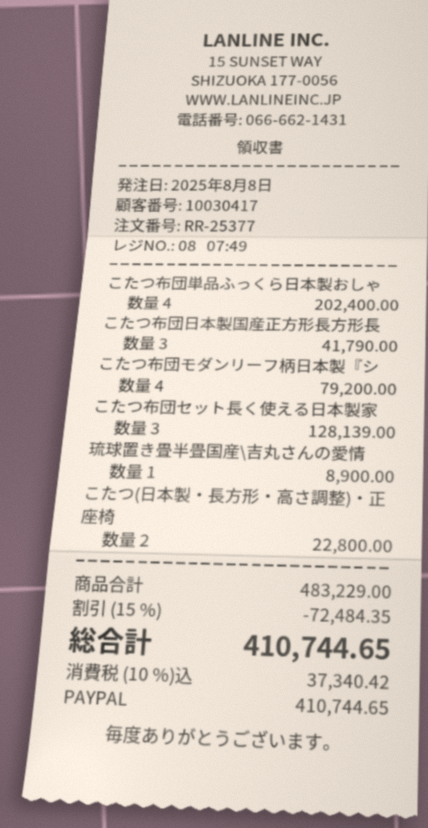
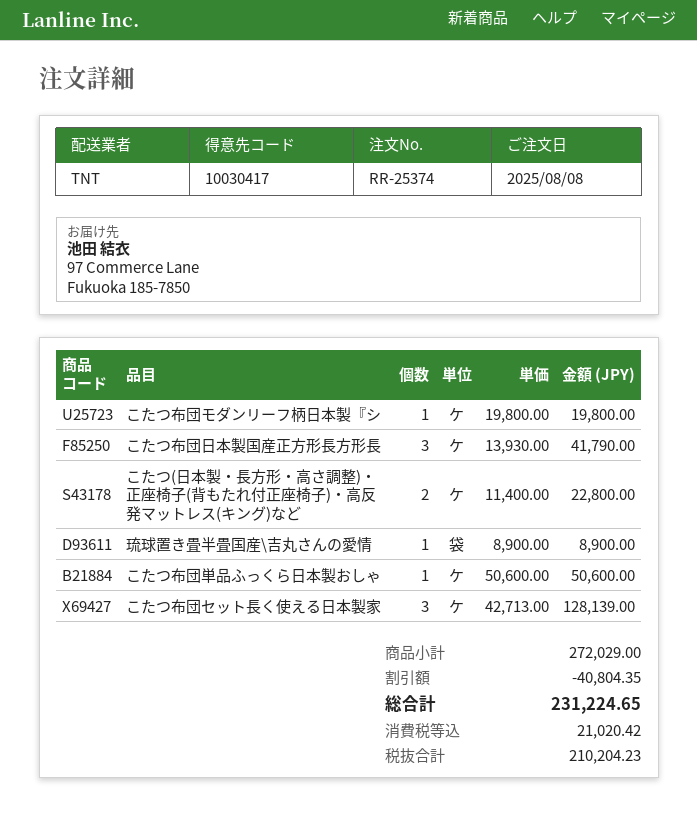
order number: RR-25377 -> RR-25374
こたつ布団単品ふっくら日本製おしゃ: 4 for 202400.00 -> 1 for 50600.00
こたつ布団モダンリーフ柄日本製『シ: 4 for 79200.00 -> 1 for 19800.00
subtotal: 483229.00 -> 272029.00
discount: 72484.35 -> 40804.35
tax: 37340.42 -> 21020.42
total: 410744.65 -> 231224.65

